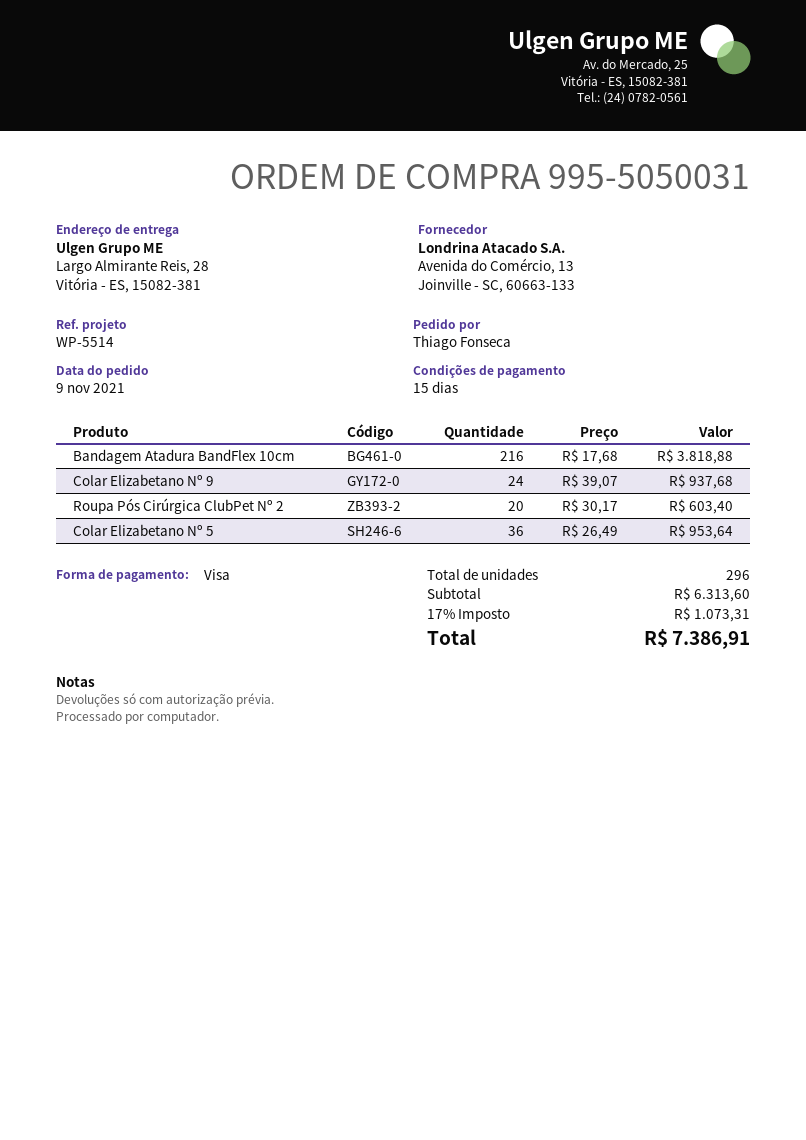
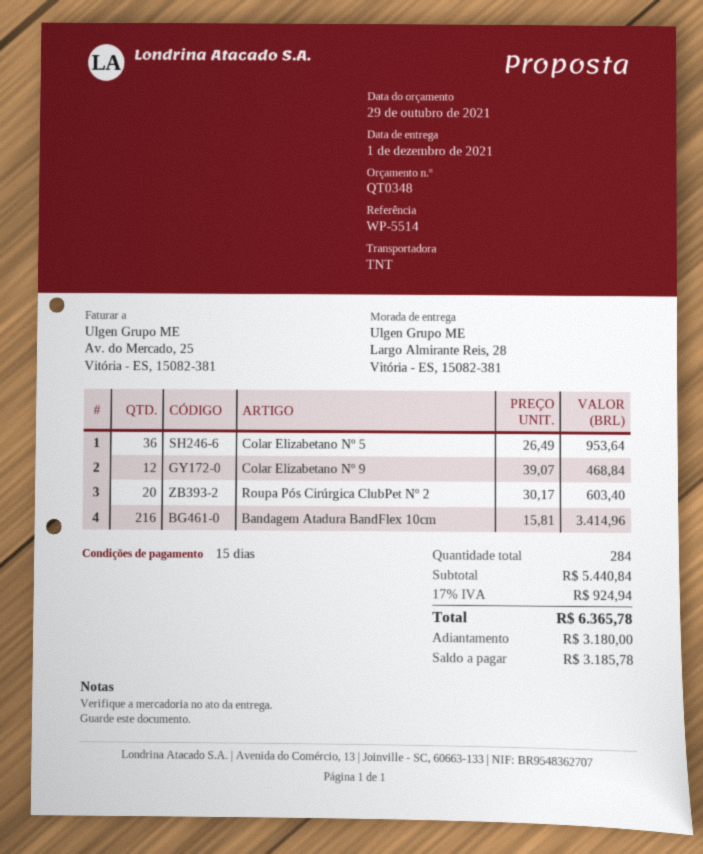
Bandagem Atadura BandFlex 10cm: 216 x 17.68 = 3818.88 -> 216 x 15.81 = 3414.96
Colar Elizabetano Nº 9: 24 x 39.07 = 937.68 -> 12 x 39.07 = 468.84
total quantity: 296 -> 284
subtotal: 6313.60 -> 5440.84
tax: 17% = 1073.31 -> 17% = 924.94
total: 7386.91 -> 6365.78

